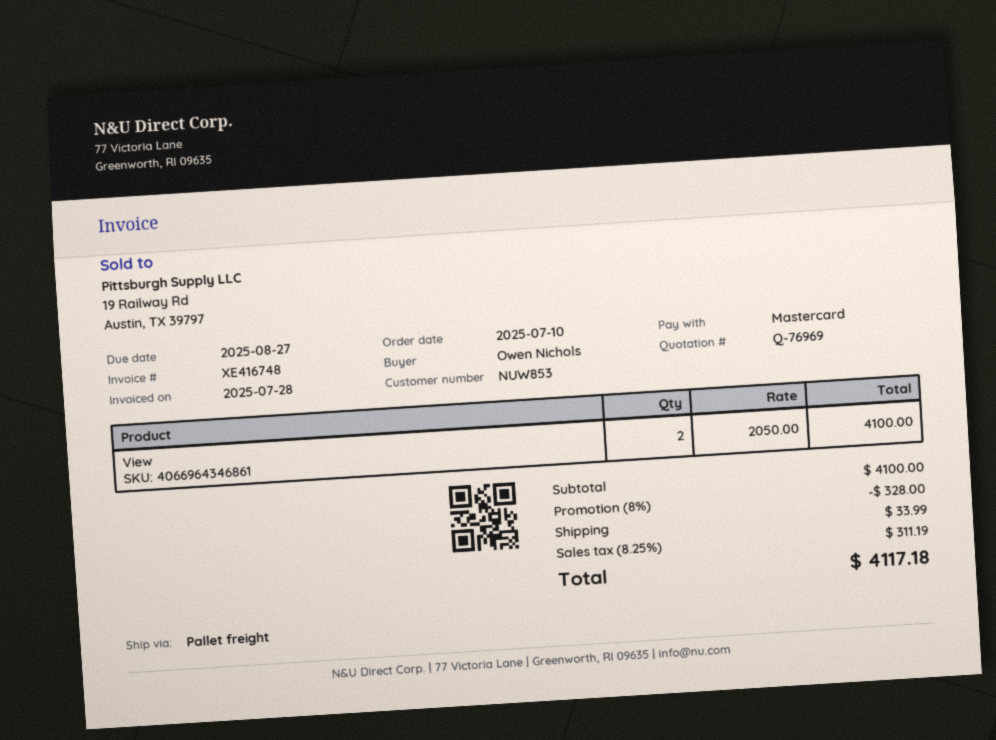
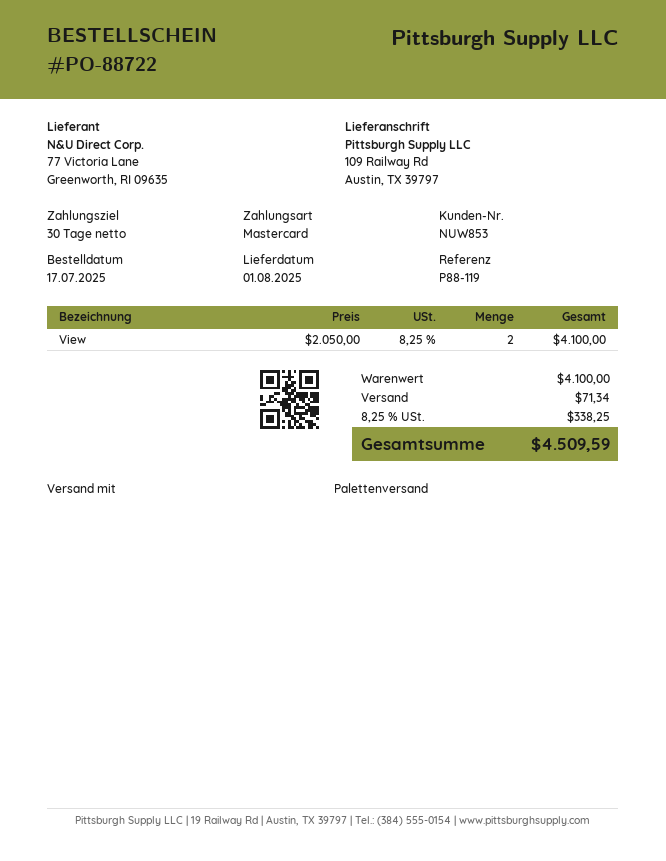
order date: 2025-07-10 -> 2025-07-17
discount: 8% = 328.00 -> none
shipping: 33.99 -> 71.34
tax: 8.25% = 311.19 -> 8.25% = 338.25
total: 4117.18 -> 4509.59

